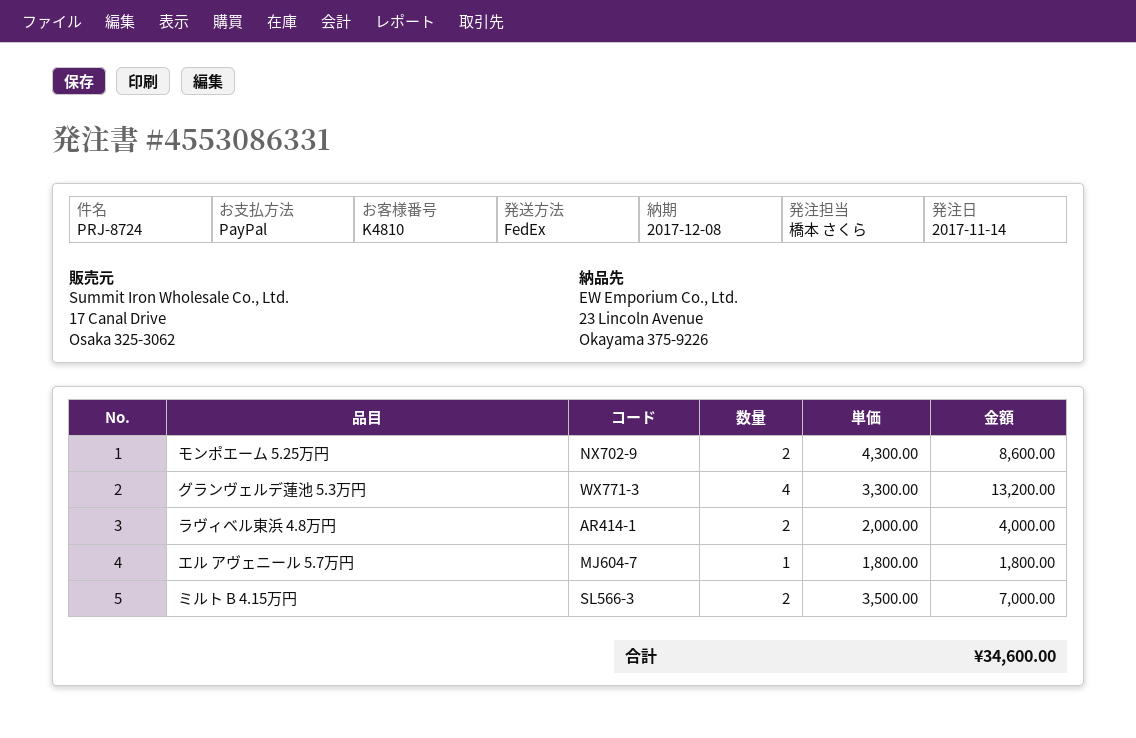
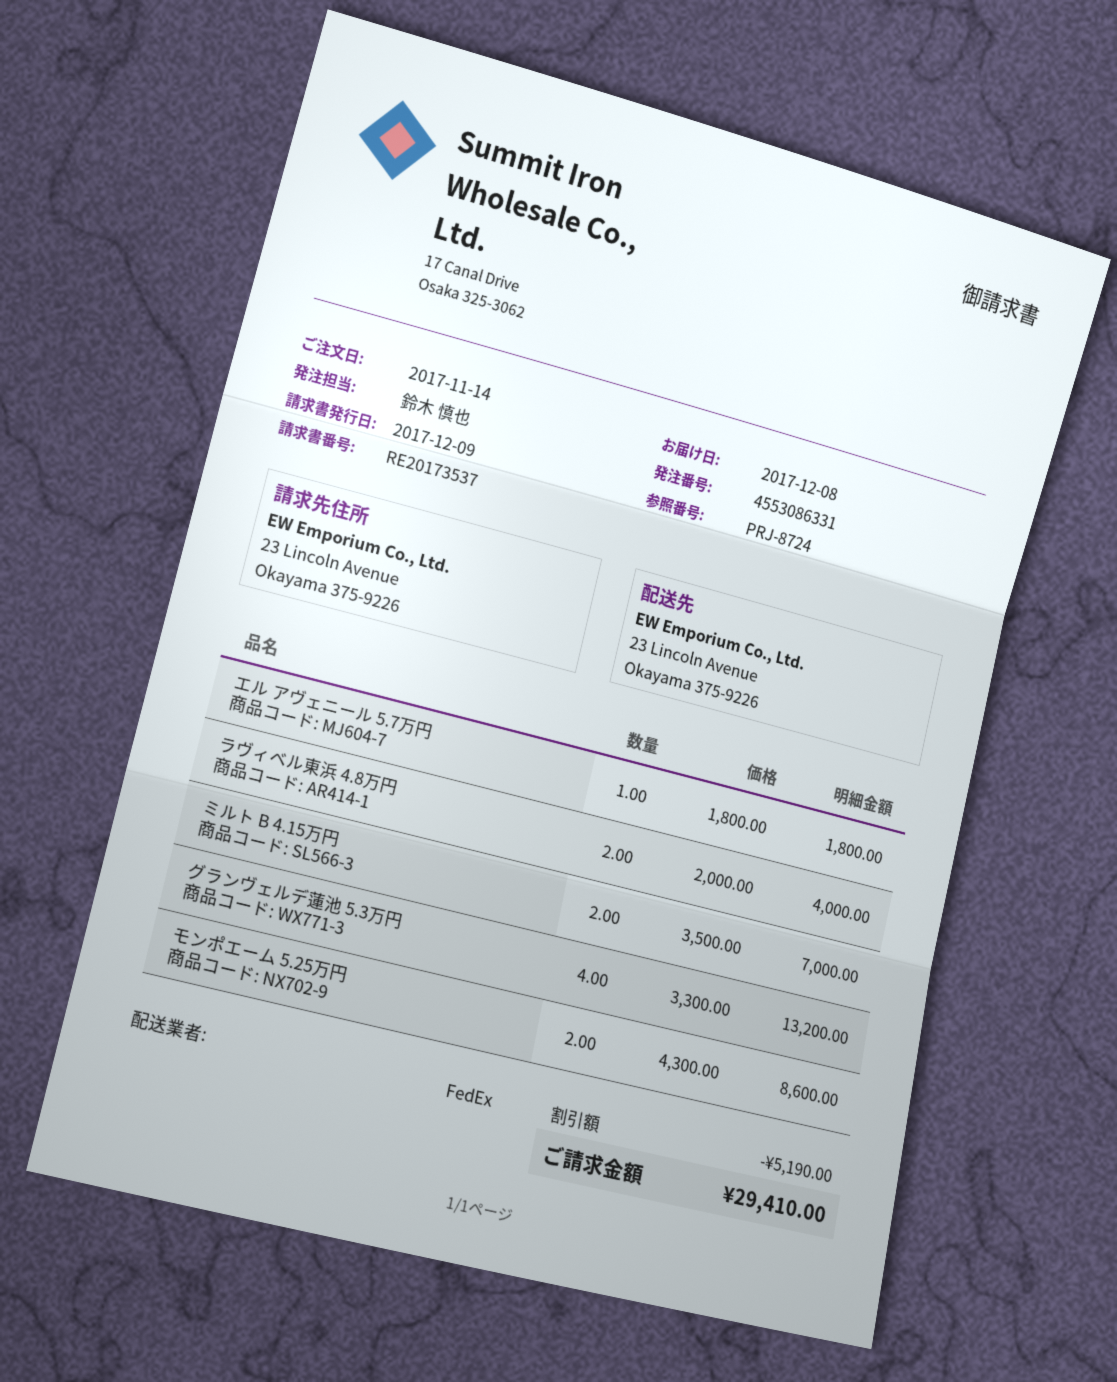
ordered by: 橋本 さくら -> 鈴木 慎也
discount: none -> 5190.00
total: 34600.00 -> 29410.00

